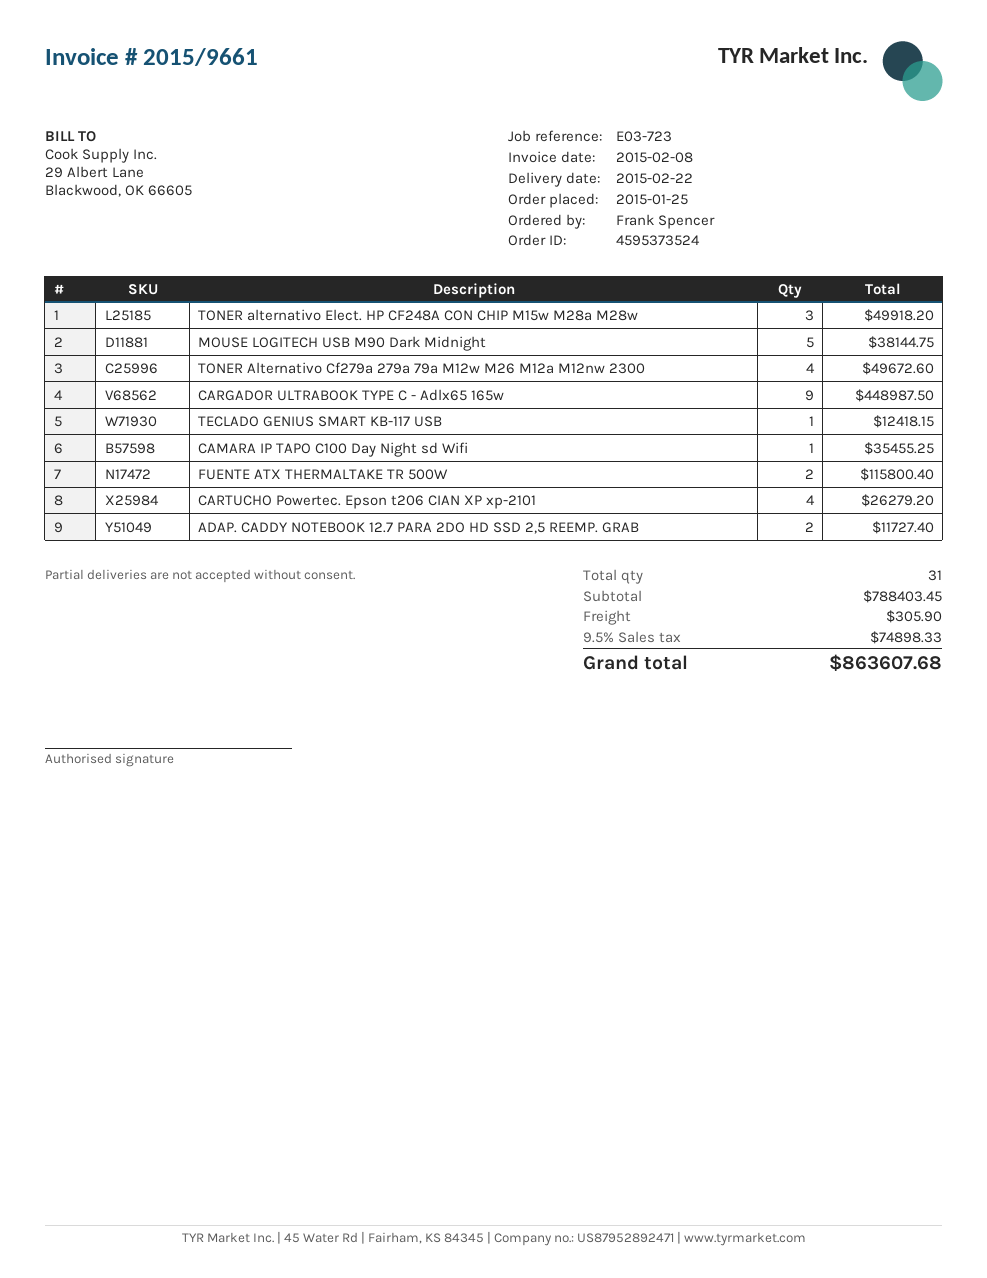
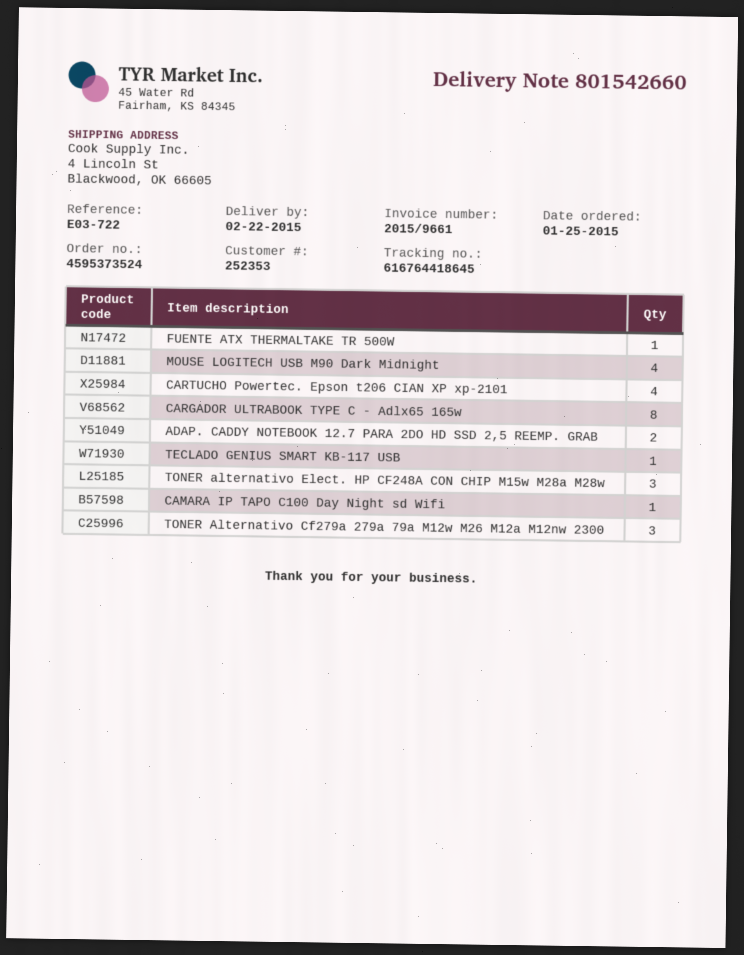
reference: E03-723 -> E03-722
MOUSE LOGITECH USB M90 Dark Midnight: 5 -> 4
TONER Alternativo Cf279a 279a 79a M12w M26 M12a M12nw 2300: 4 -> 3
CARGADOR ULTRABOOK TYPE C - Adlx65 165w: 9 -> 8
FUENTE ATX THERMALTAKE TR 500W: 2 -> 1

